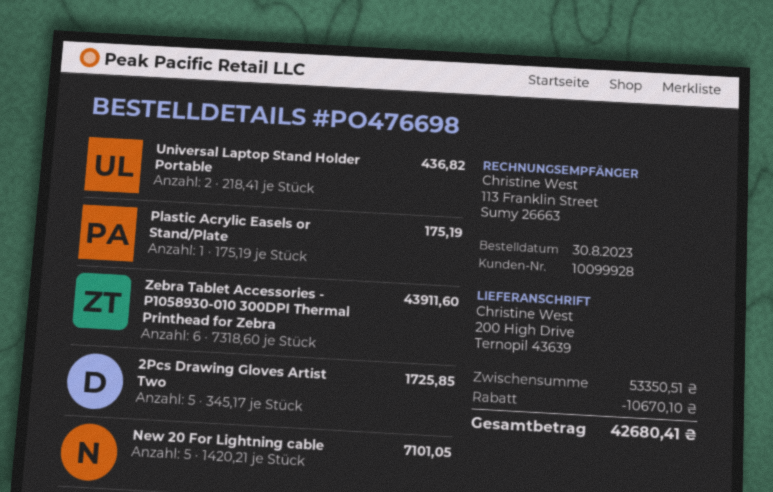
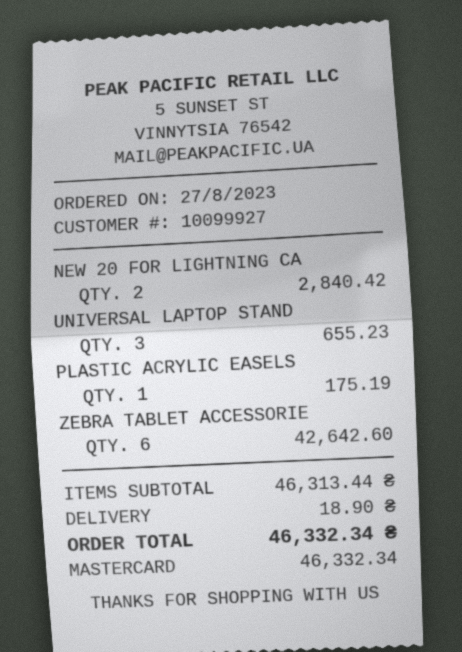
order date: 2023-08-30 -> 2023-08-27
customer number: 10099928 -> 10099927
Universal Laptop Stand Holder Portable: 2 for 436.82 -> 3 for 655.23
Zebra Tablet Accessories - P1058930-010 300DPI Thermal Printhead for Zebra: 6 for 43911.60 -> 6 for 42642.60
2Pcs Drawing Gloves Artist Two: 5 for 1725.85 -> none
New 20 For Lightning cable: 5 for 7101.05 -> 2 for 2840.42
subtotal: 53350.51 -> 46313.44
discount: 10670.10 -> none
shipping: none -> 18.90
total: 42680.41 -> 46332.34

